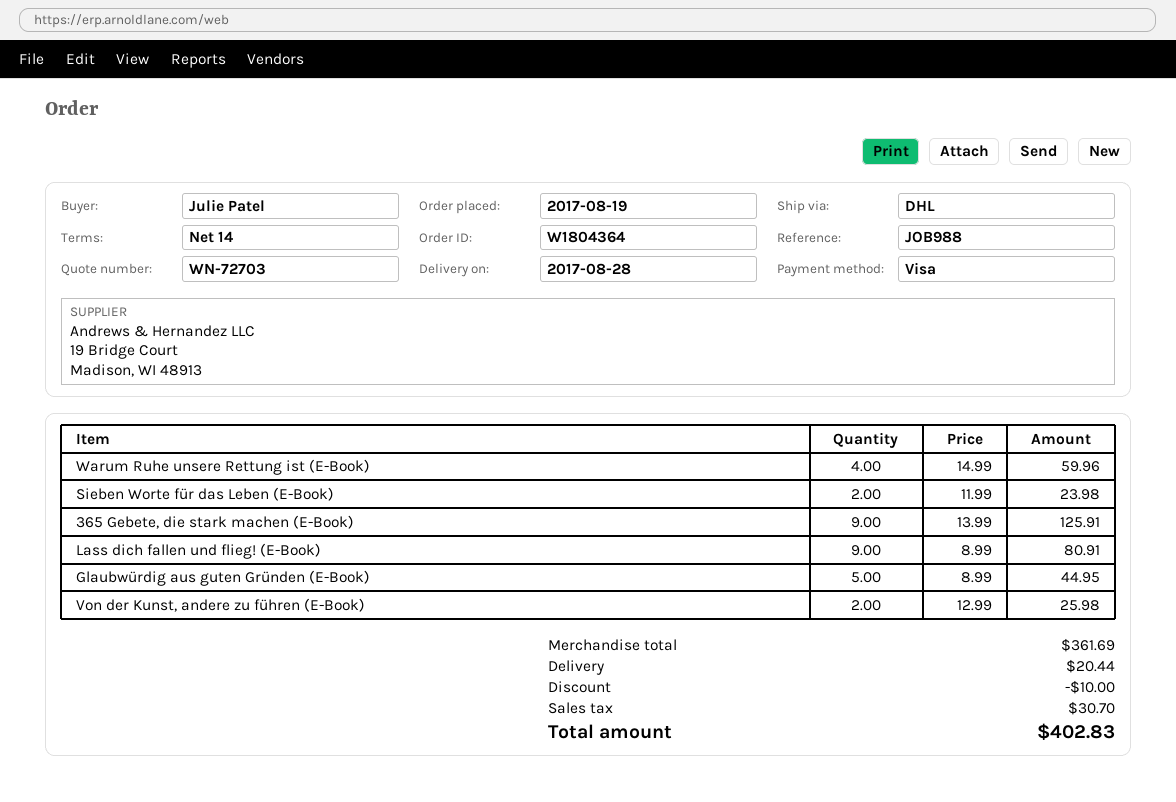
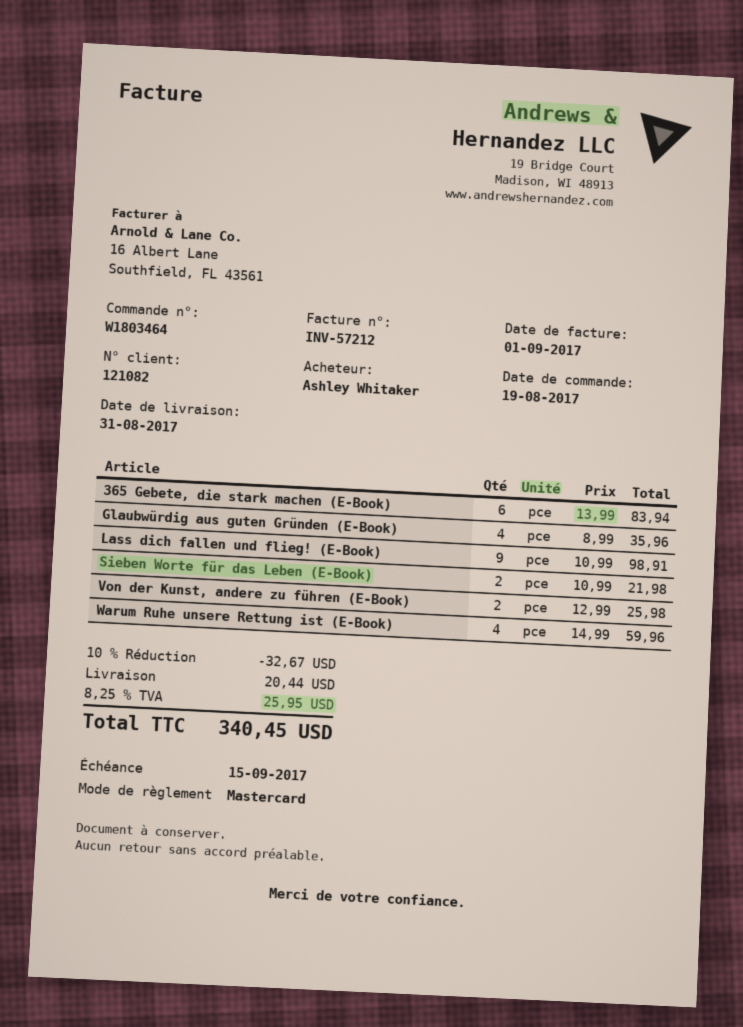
order number: W1804364 -> W1803464
delivery date: 2017-08-28 -> 2017-08-31
ordered by: Julie Patel -> Ashley Whitaker
payment method: Visa -> Mastercard
Sieben Worte für das Leben (E-Book): 2 x 11.99 = 23.98 -> 2 x 10.99 = 21.98
365 Gebete, die stark machen (E-Book): 9 x 13.99 = 125.91 -> 6 x 13.99 = 83.94
Lass dich fallen und flieg! (E-Book): 9 x 8.99 = 80.91 -> 9 x 10.99 = 98.91
Glaubwürdig aus guten Gründen (E-Book): 5 x 8.99 = 44.95 -> 4 x 8.99 = 35.96
discount: 10.00 -> 32.67
tax: 30.70 -> 25.95
total: 402.83 -> 340.45

